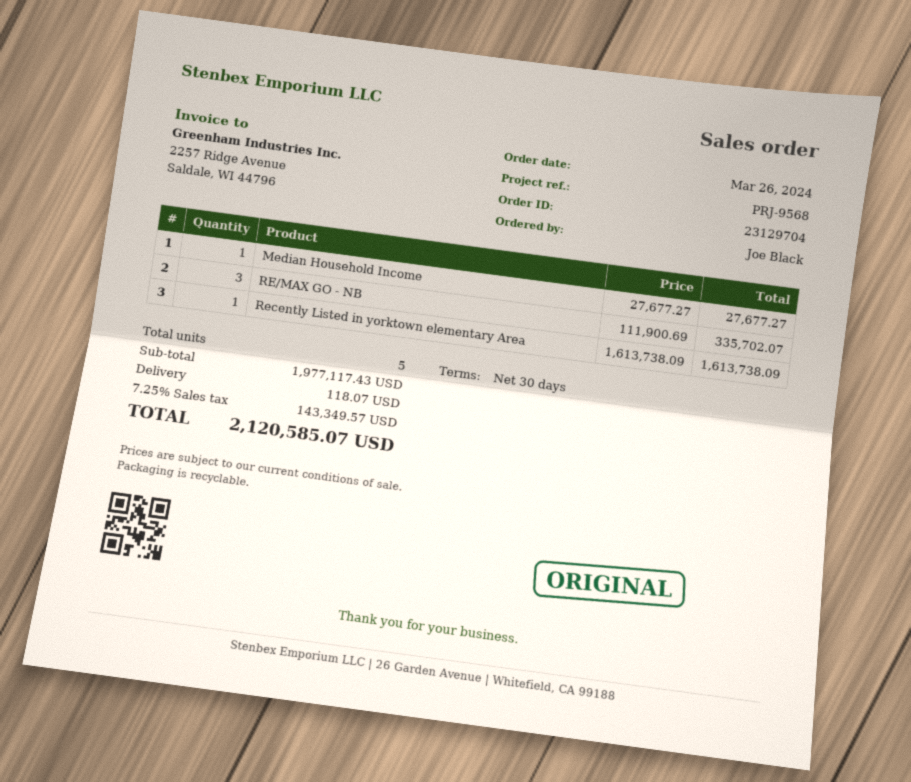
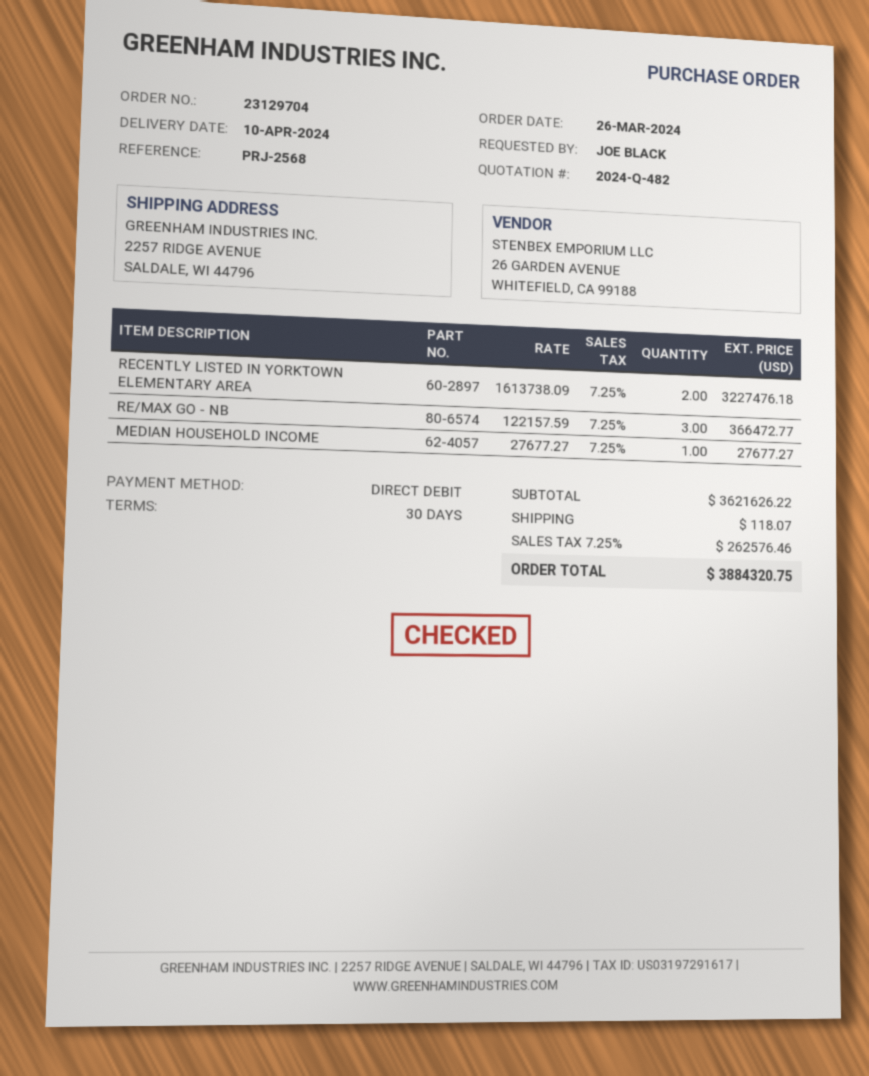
reference: PRJ-9568 -> PRJ-2568
RE/MAX GO - NB: 3 x 111900.69 = 335702.07 -> 3 x 122157.59 = 366472.77
Recently Listed in yorktown elementary Area: 1 x 1613738.09 = 1613738.09 -> 2 x 1613738.09 = 3227476.18
subtotal: 1977117.43 -> 3621626.22
tax: 7.25% = 143349.57 -> 7.25% = 262576.46
total: 2120585.07 -> 3884320.75

